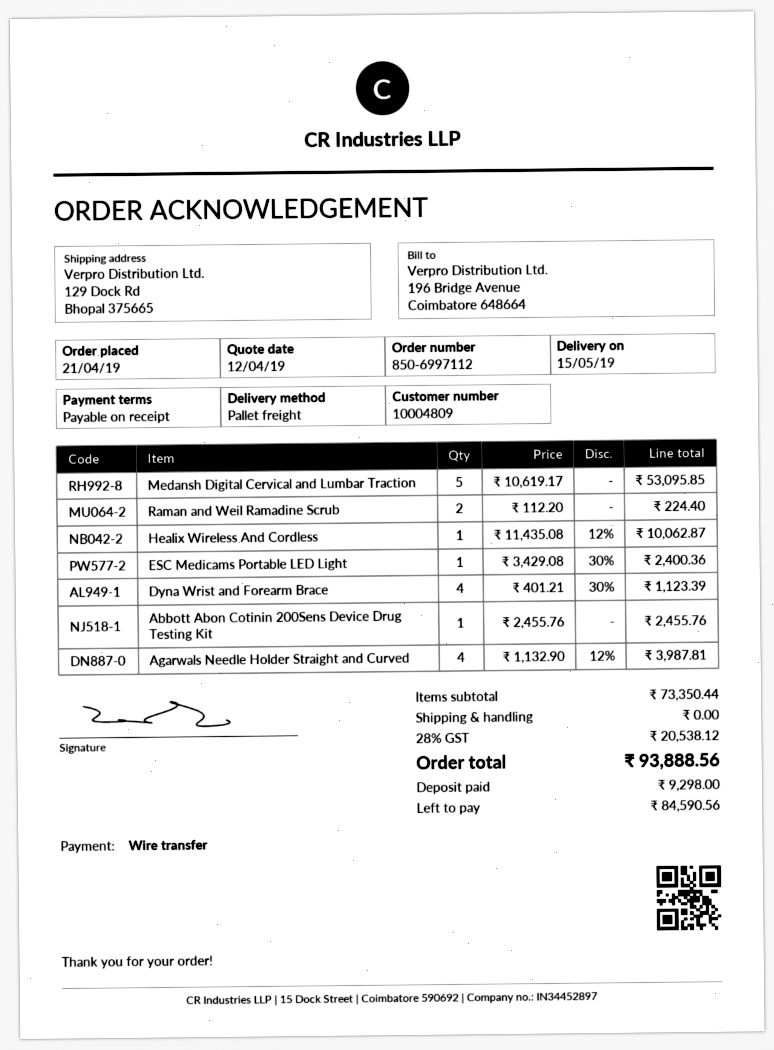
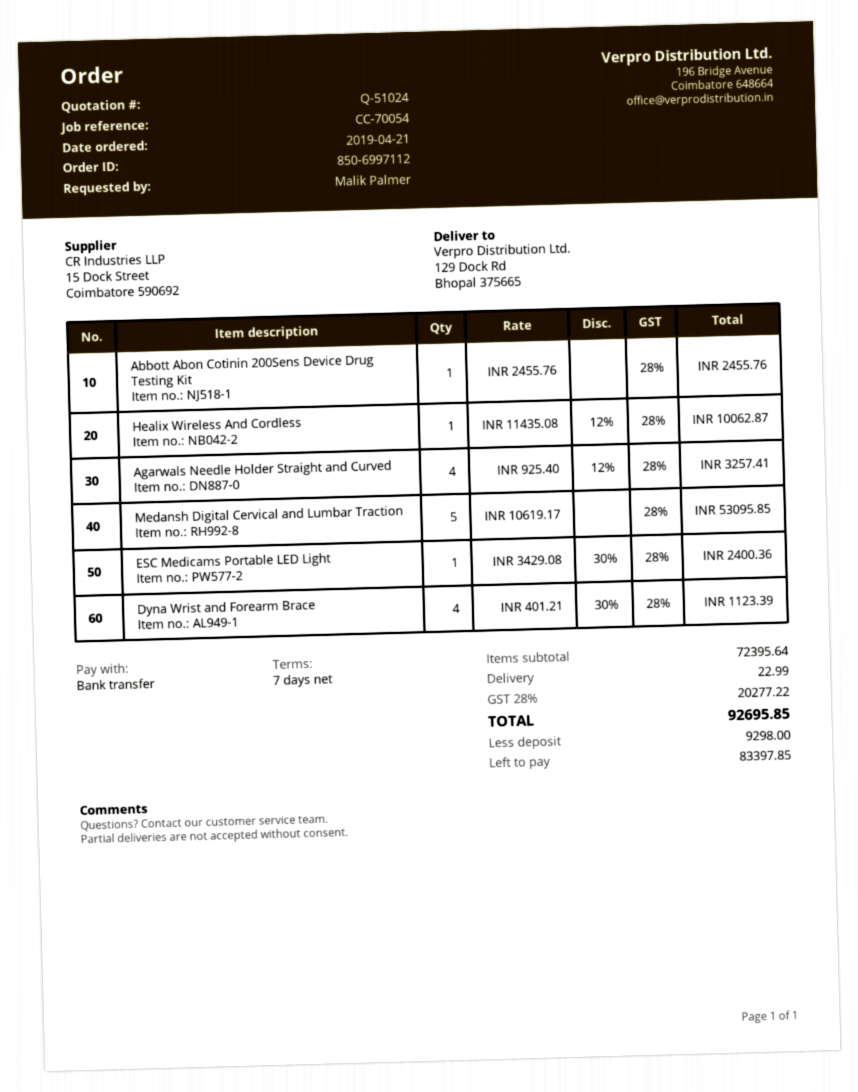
payment terms: on receipt -> 7 days
Raman and Weil Ramadine Scrub: 2 x 112.20 = 224.40 -> none
Agarwals Needle Holder Straight and Curved: 4 x 1132.90 - 12% = 3987.81 -> 4 x 925.40 - 12% = 3257.41
subtotal: 73350.44 -> 72395.64
shipping: 0.00 -> 22.99
tax: 28% = 20538.12 -> 28% = 20277.22
total: 93888.56 -> 92695.85
balance: 84590.56 -> 83397.85

